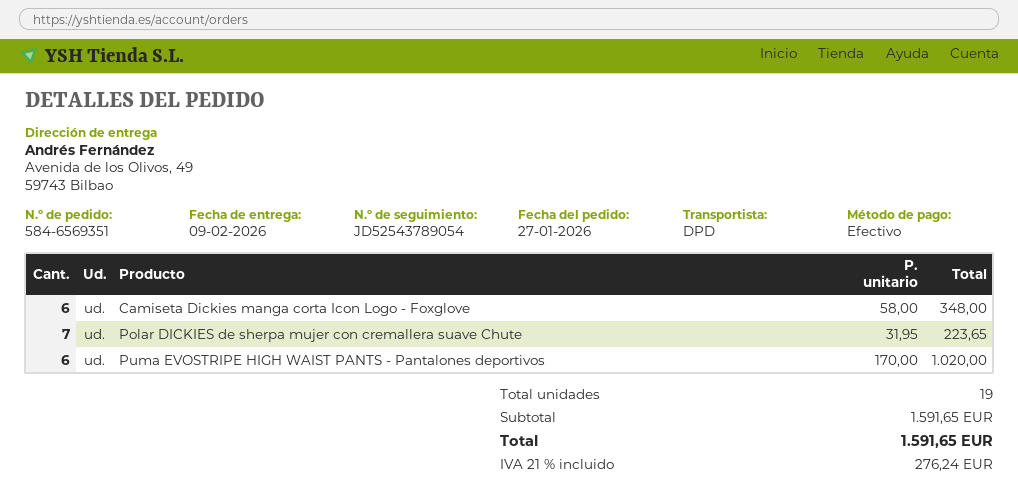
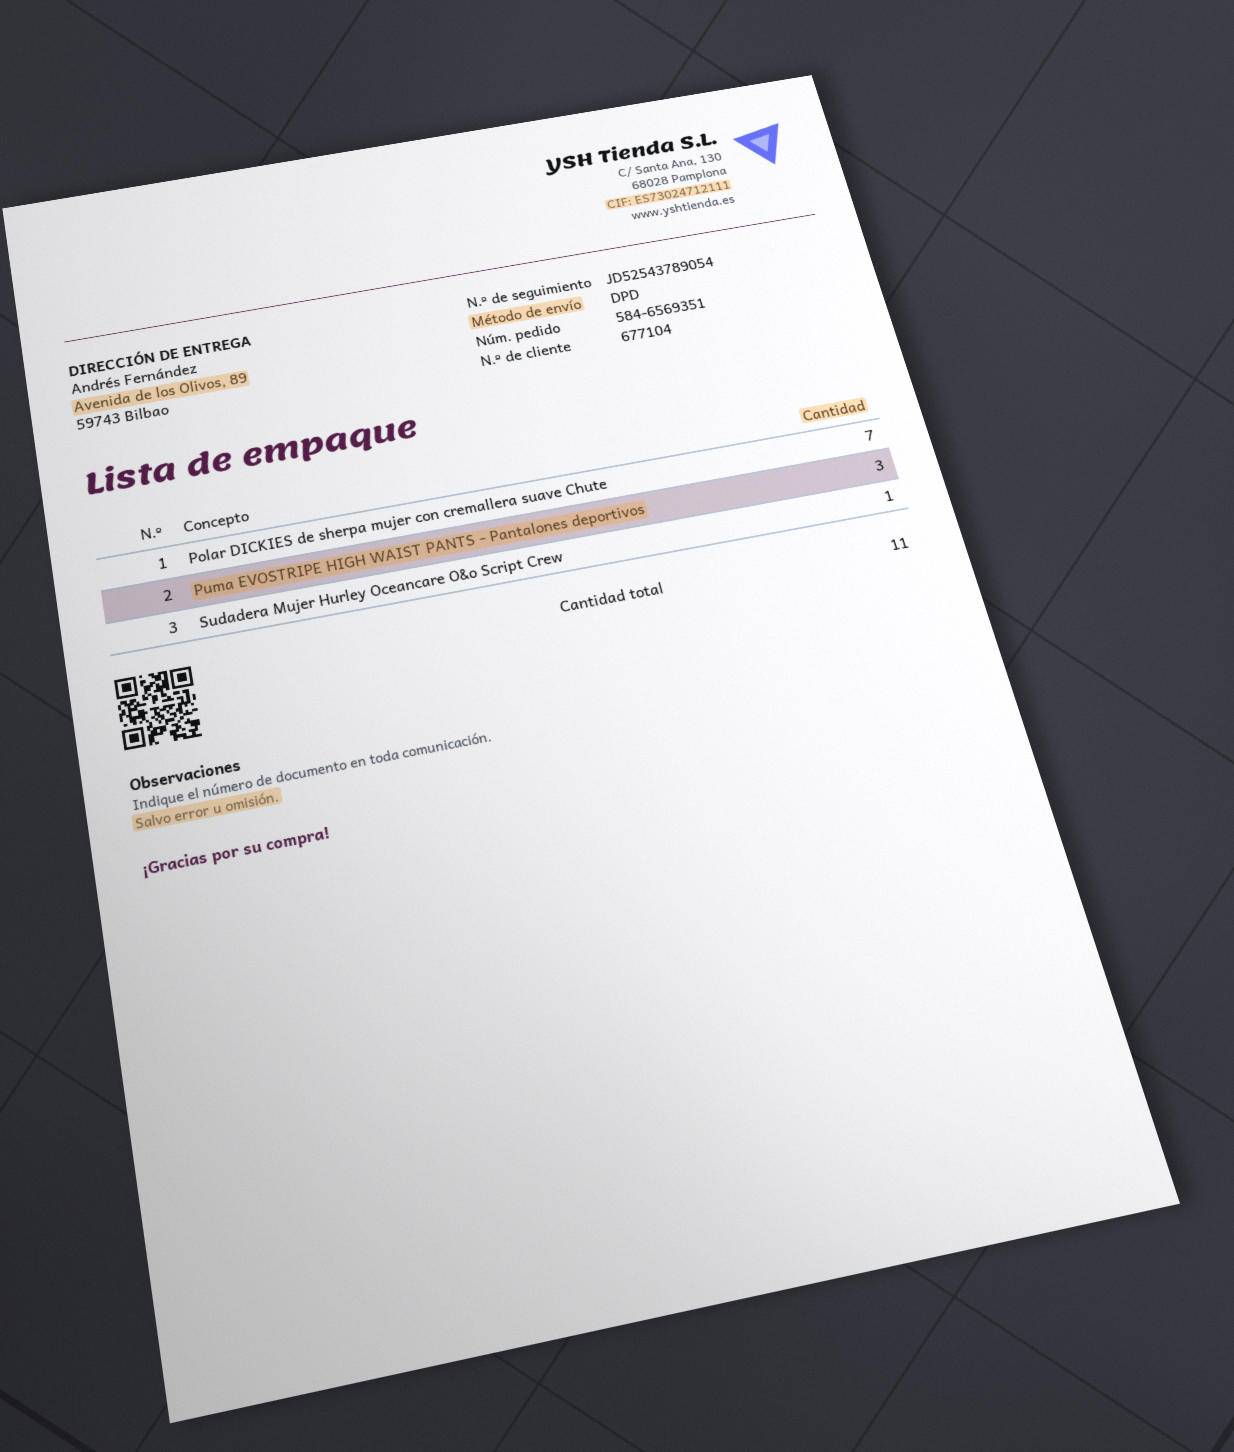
ship to: Avenida de los Olivos, 49, 59743 Bilbao -> Avenida de los Olivos, 89, 59743 Bilbao
Camiseta Dickies manga corta Icon Logo - Foxglove: 6 -> none
Puma EVOSTRIPE HIGH WAIST PANTS - Pantalones deportivos: 6 -> 3
Sudadera Mujer Hurley Oceancare O&o Script Crew: none -> 1
total quantity: 19 -> 11

